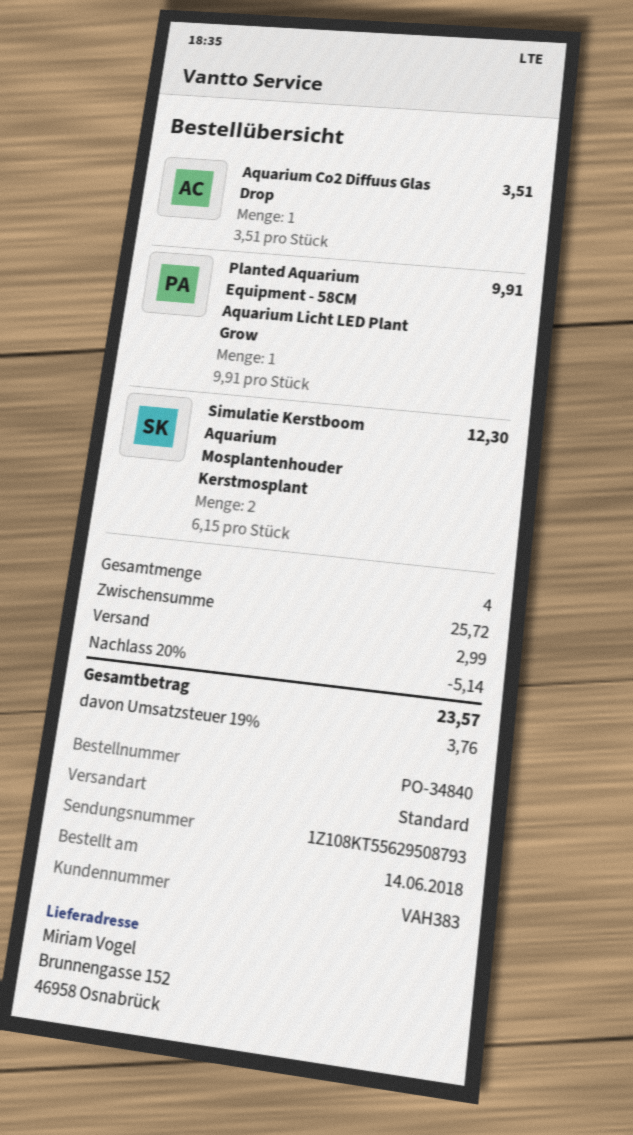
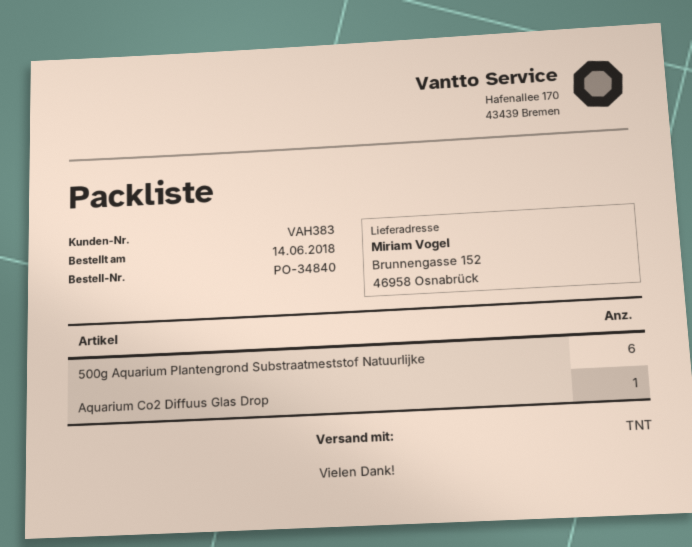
shipping method: standard -> TNT
Planted Aquarium Equipment - 58CM Aquarium Licht LED Plant Grow: 1 -> none
Simulatie Kerstboom Aquarium Mosplantenhouder Kerstmosplant: 2 -> none
500g Aquarium Plantengrond Substraatmeststof Natuurlijke: none -> 6

